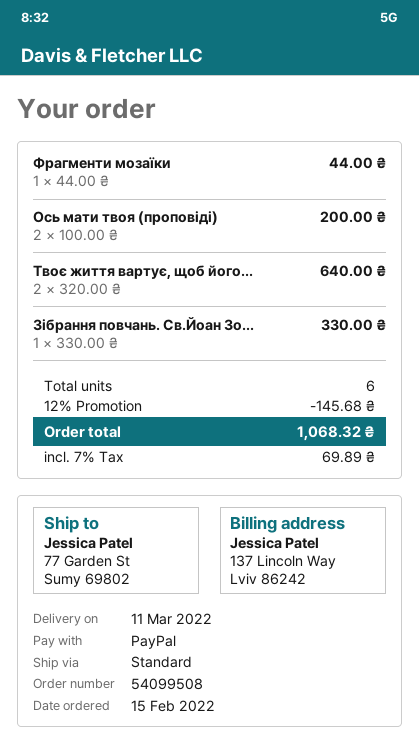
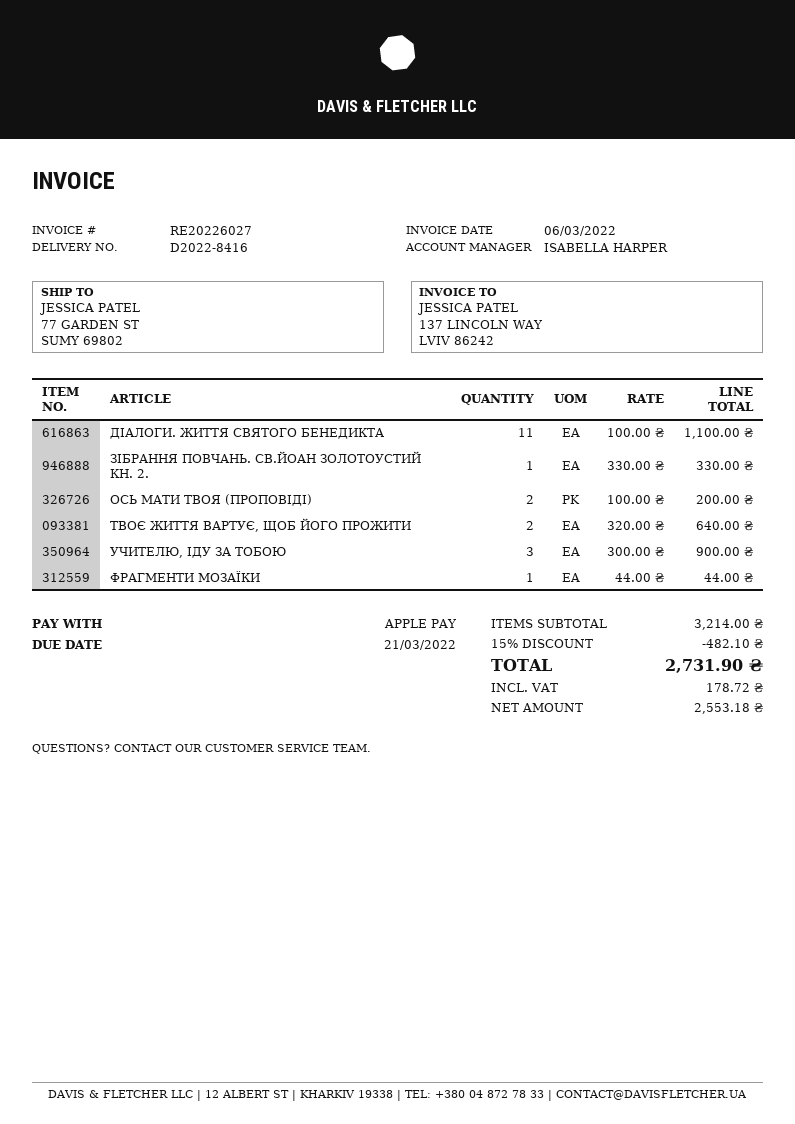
payment method: PayPal -> Apple Pay
ДІАЛОГИ. ЖИТТЯ СВЯТОГО БЕНЕДИКТА: none -> 11 x 100.00 = 1100.00
УЧИТЕЛЮ, ІДУ ЗА ТОБОЮ: none -> 3 x 300.00 = 900.00
discount: 12% = 145.68 -> 15% = 482.10
tax: 69.89 -> 178.72
total: 1068.32 -> 2731.90

